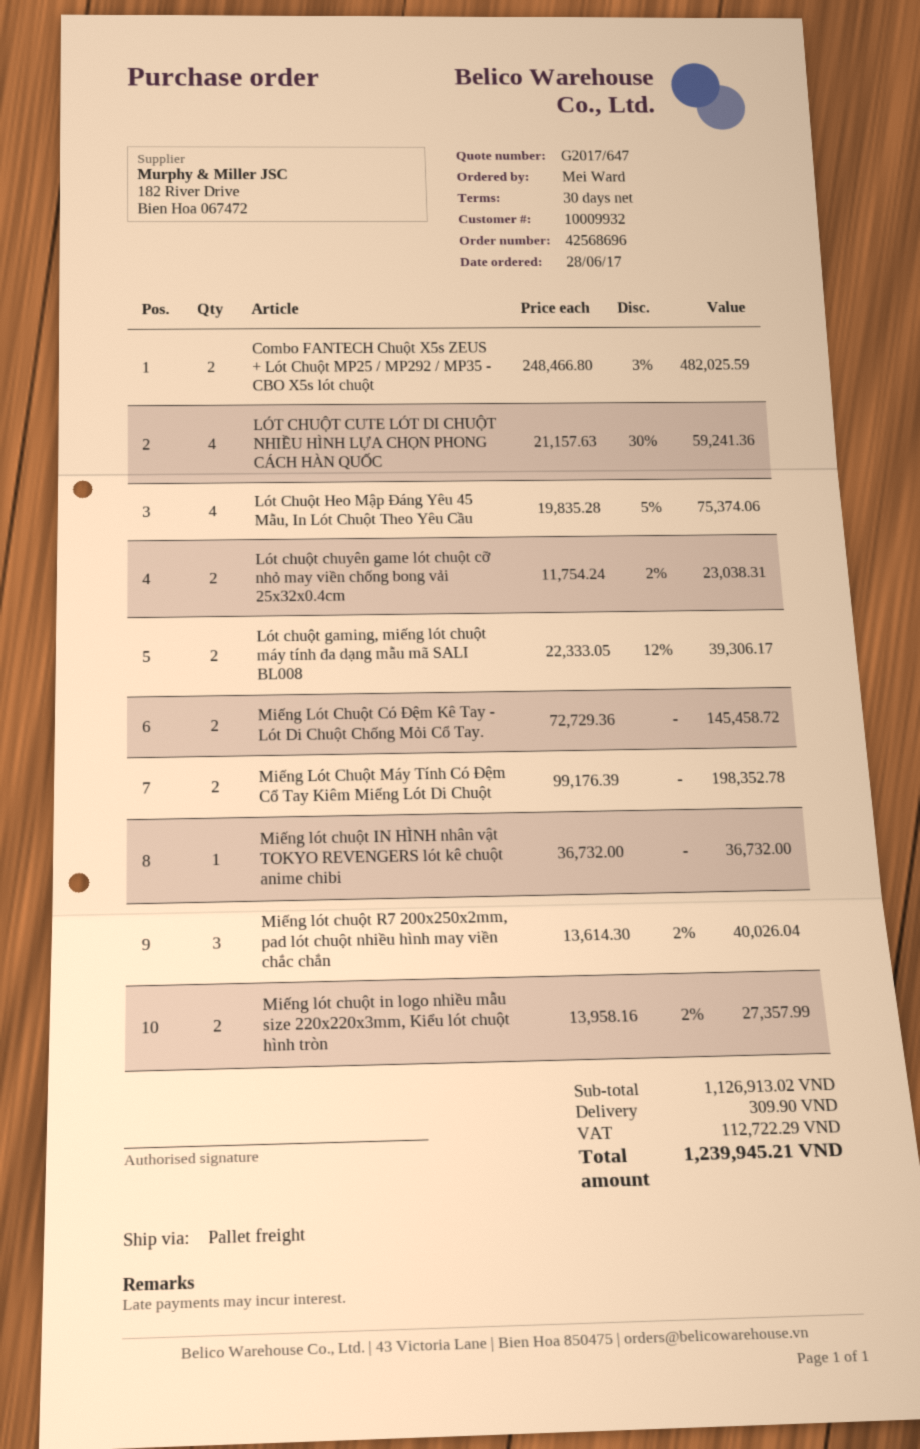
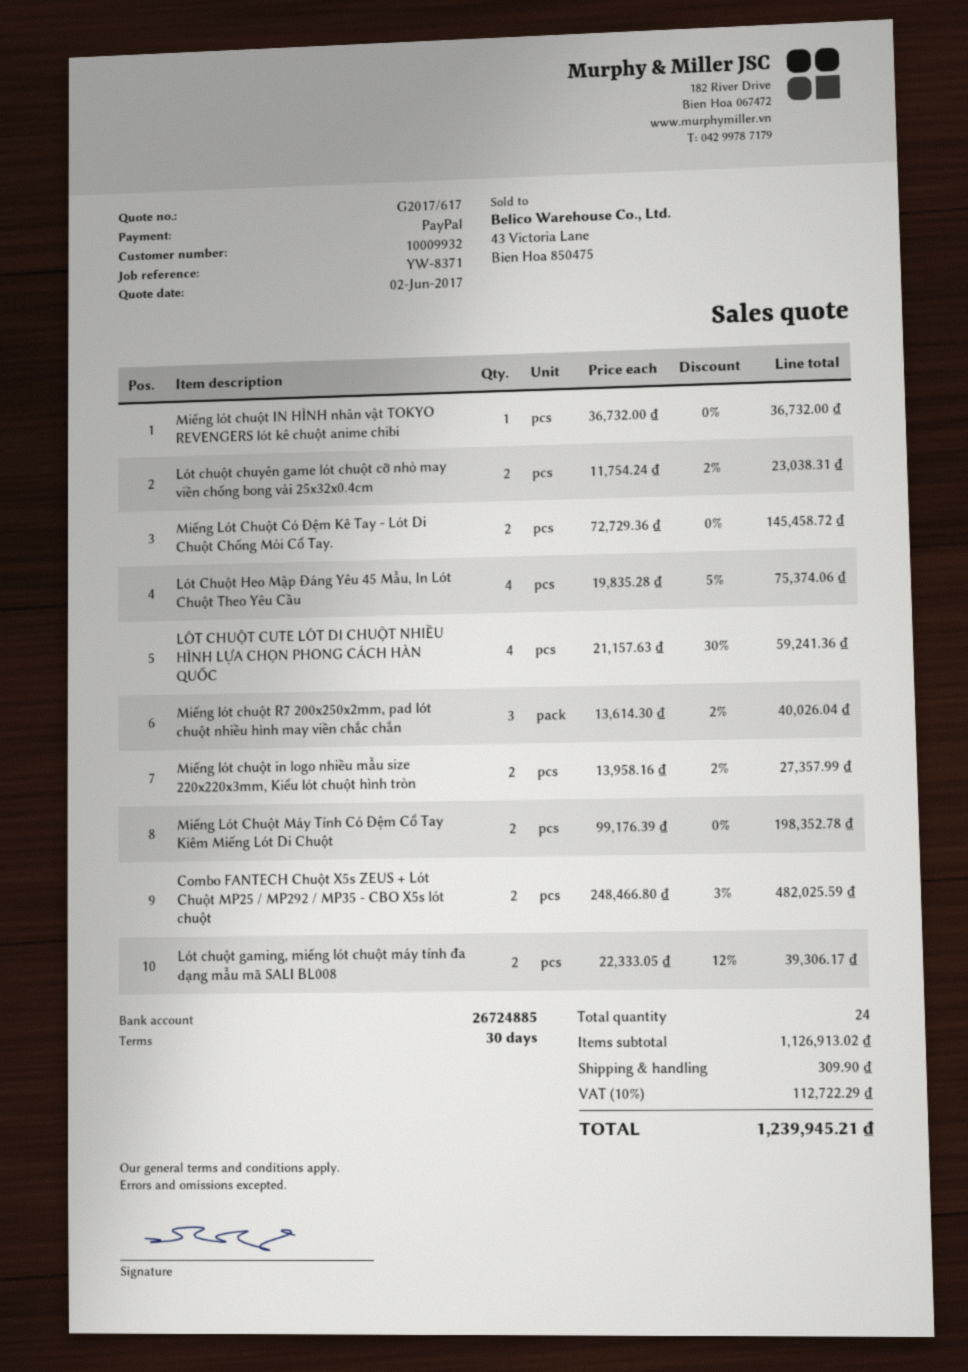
quote number: G2017/647 -> G2017/617

